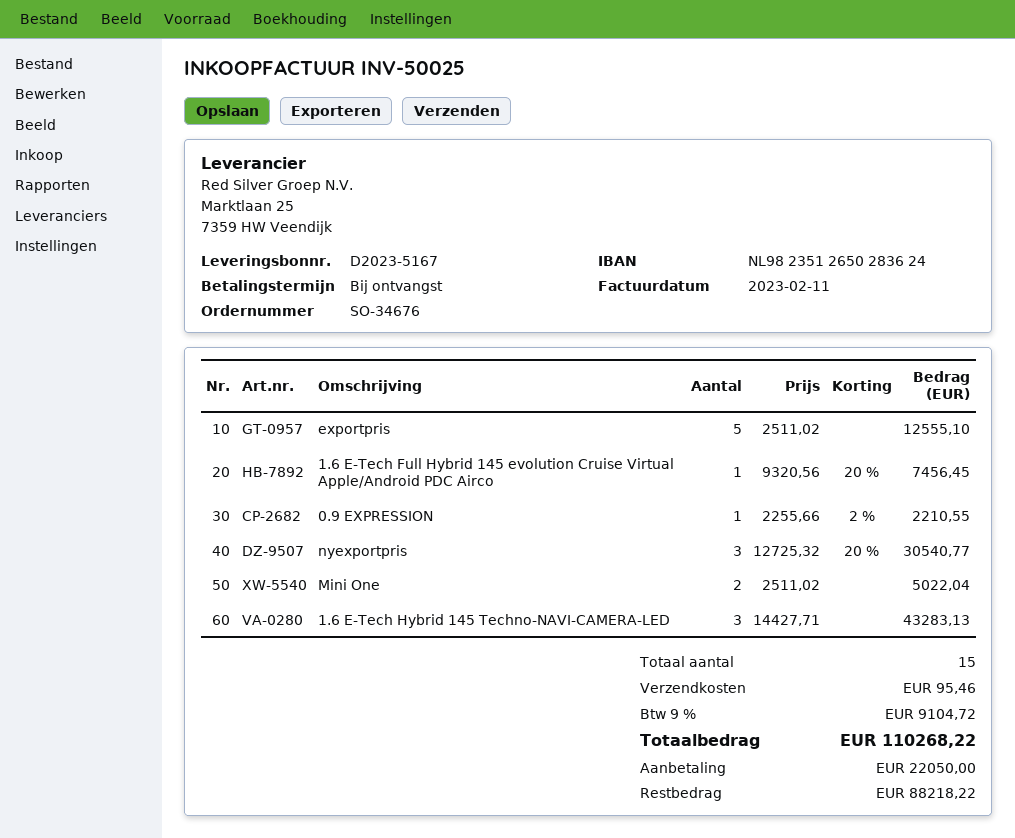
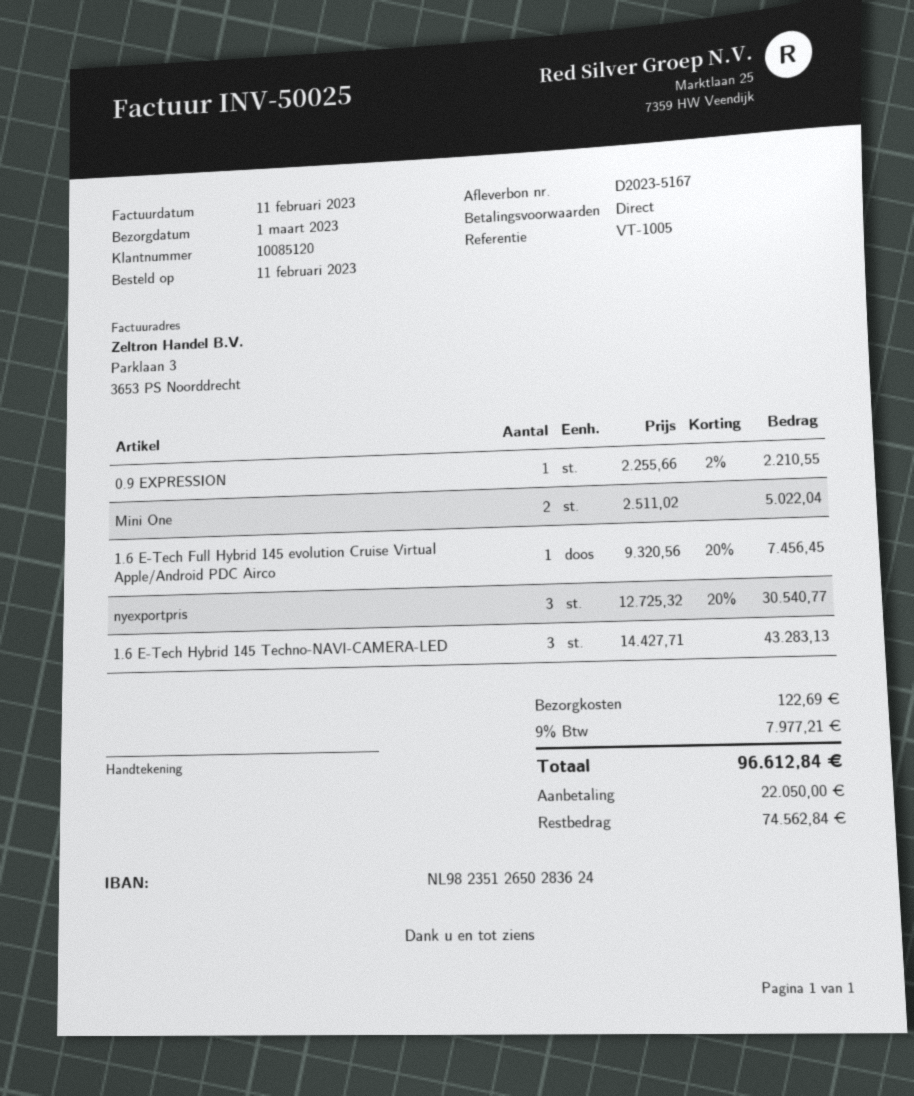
exportpris: 5 x 2511.02 = 12555.10 -> none
shipping: 95.46 -> 122.69
tax: 9% = 9104.72 -> 9% = 7977.21
total: 110268.22 -> 96612.84
balance: 88218.22 -> 74562.84

